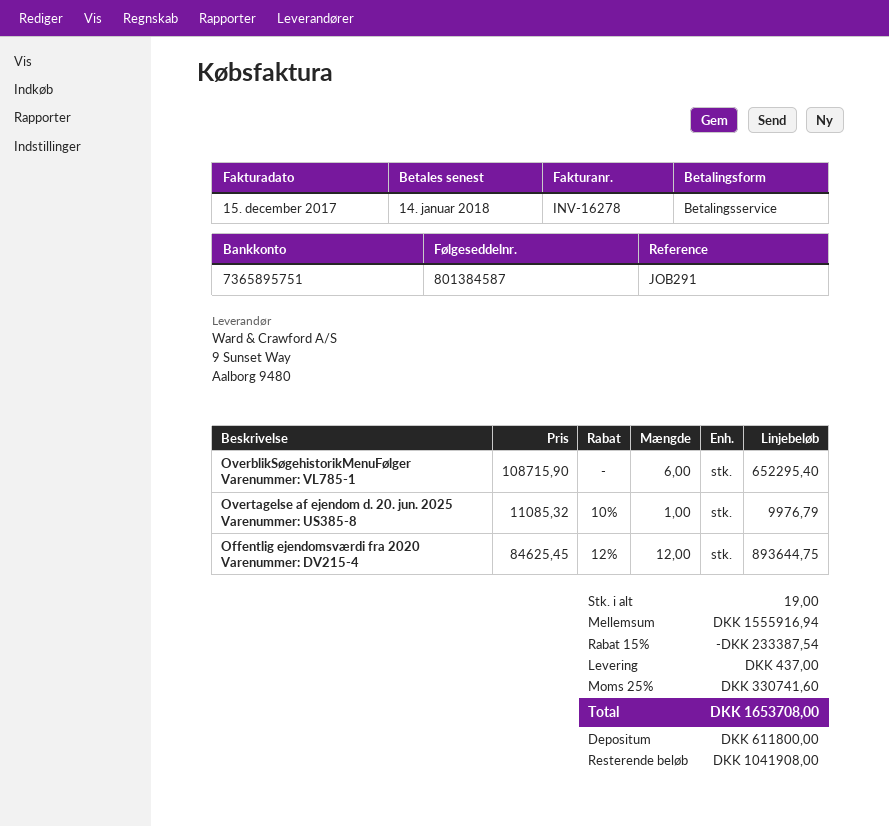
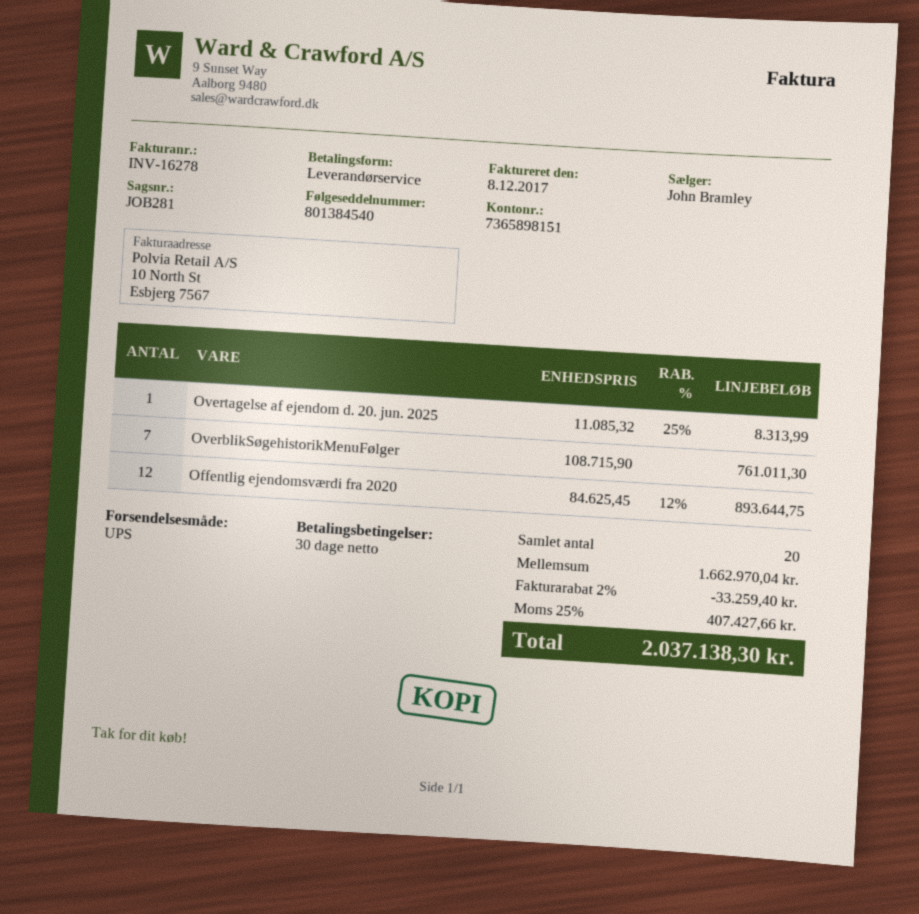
delivery note number: 801384587 -> 801384540
invoice date: 2017-12-15 -> 2017-12-08
reference: JOB291 -> JOB281
bank account: 7365895751 -> 7365898151
OverblikSøgehistorikMenuFølger: 6 x 108715.90 = 652295.40 -> 7 x 108715.90 = 761011.30
Overtagelse af ejendom d. 20. jun. 2025: 1 x 11085.32 - 10% = 9976.79 -> 1 x 11085.32 - 25% = 8313.99
total quantity: 19 -> 20
subtotal: 1555916.94 -> 1662970.04
discount: 15% = 233387.54 -> 2% = 33259.40
shipping: 437.00 -> none
tax: 25% = 330741.60 -> 25% = 407427.66
total: 1653708.00 -> 2037138.30

